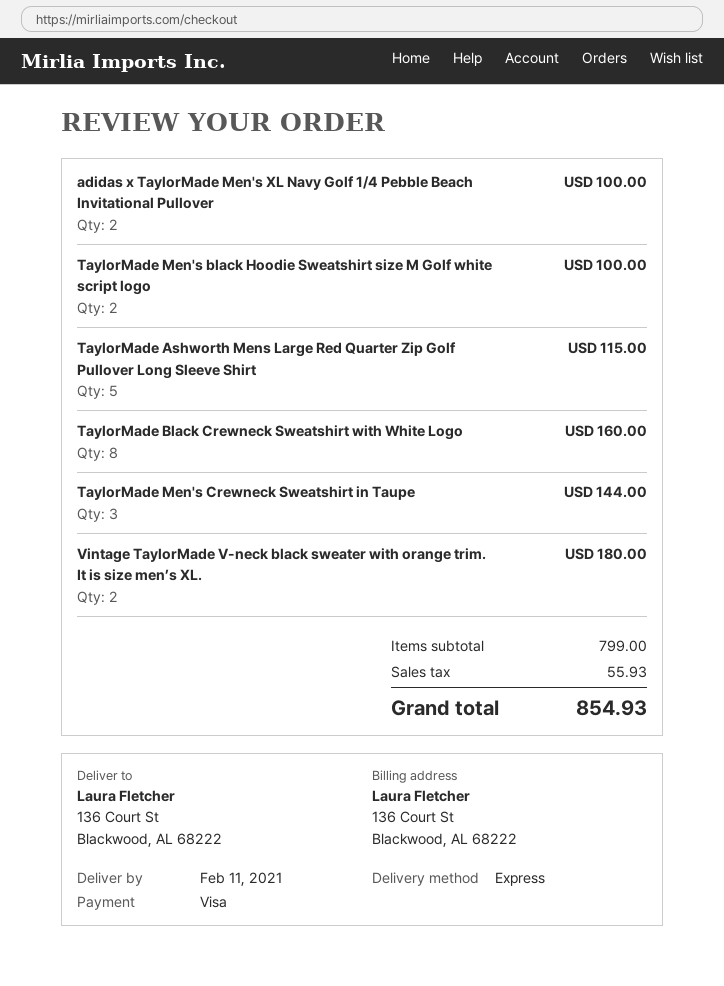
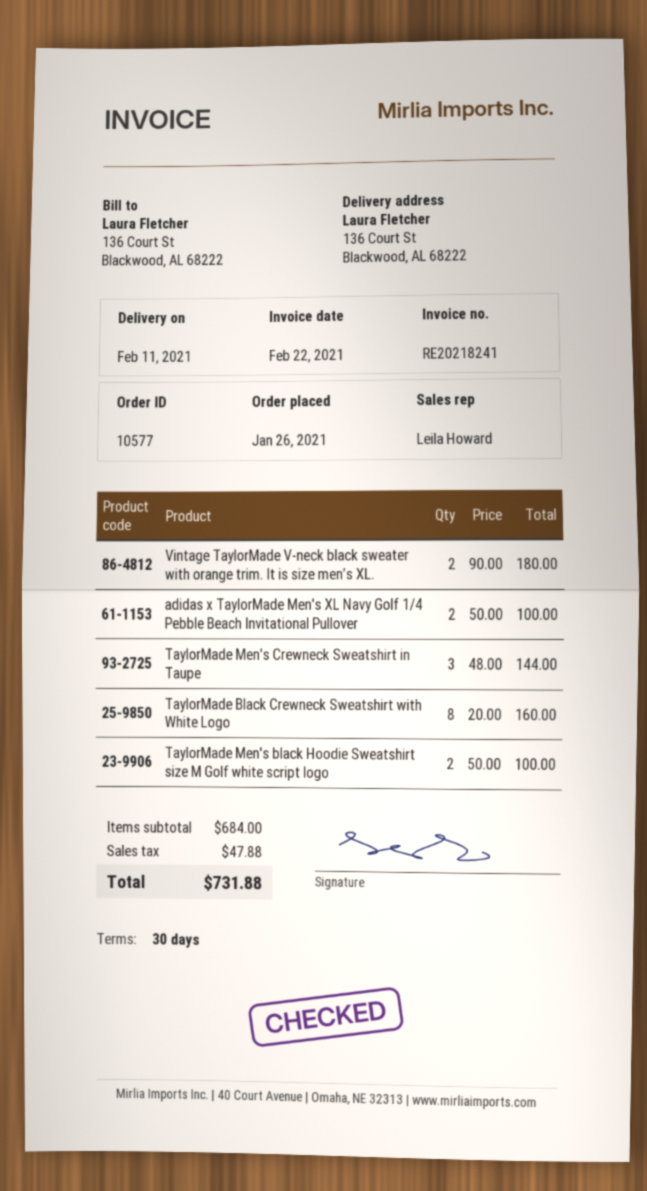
TaylorMade Ashworth Mens Large Red Quarter Zip Golf Pullover Long Sleeve Shirt: 5 for 115.00 -> none
subtotal: 799.00 -> 684.00
tax: 55.93 -> 47.88
total: 854.93 -> 731.88

